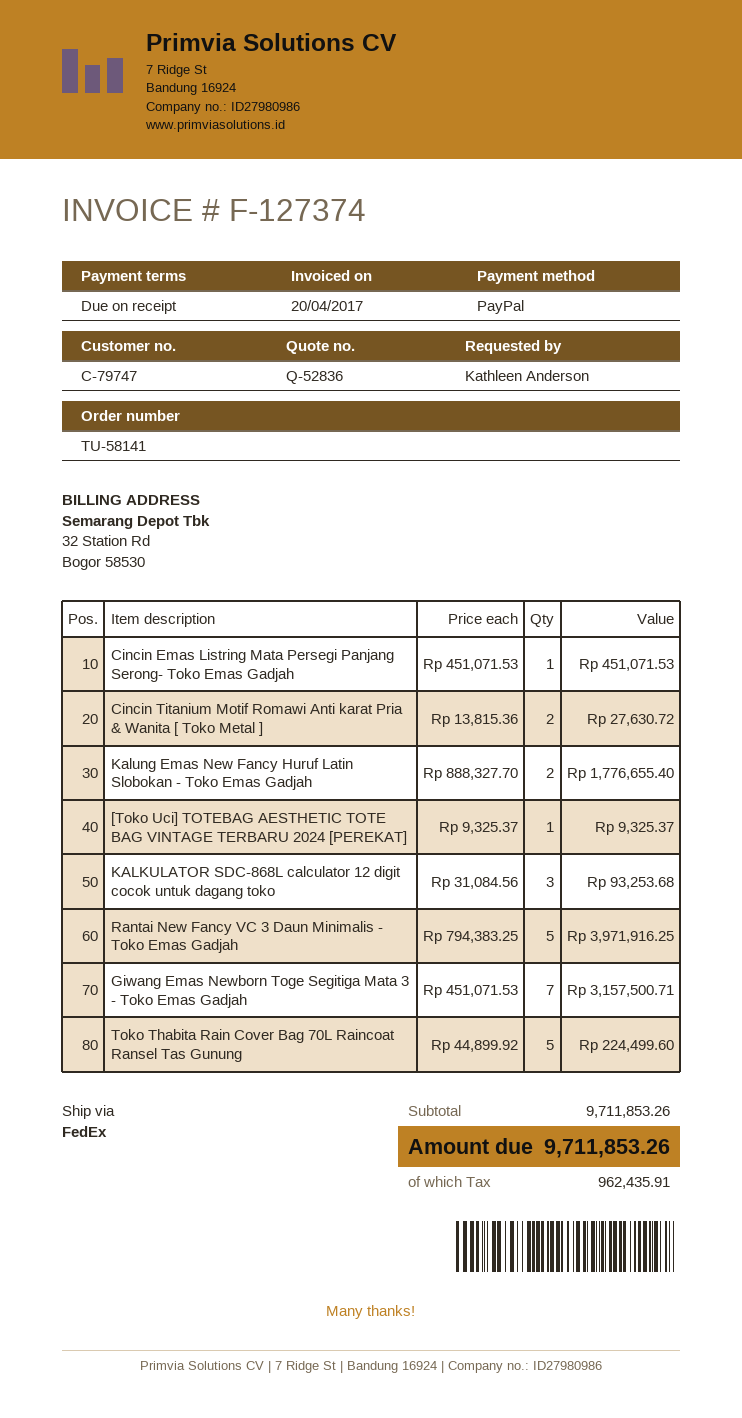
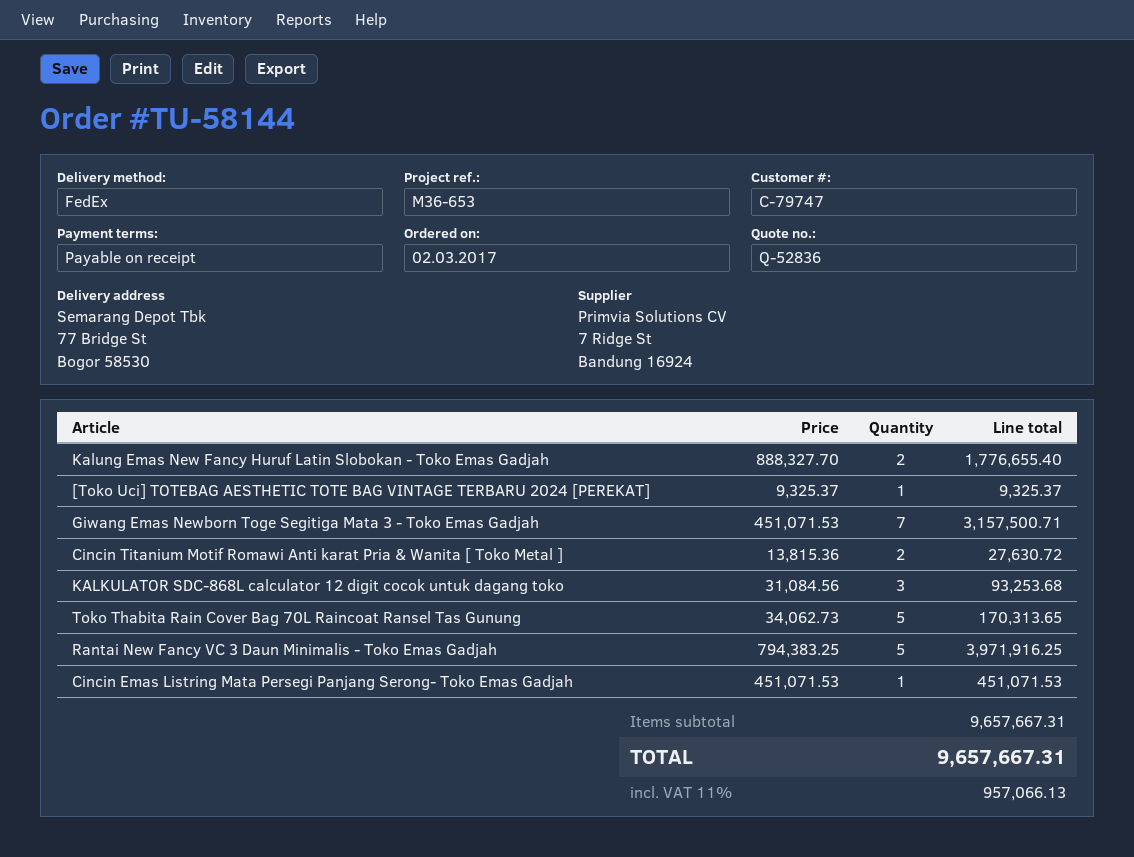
order number: TU-58141 -> TU-58144
Toko Thabita Rain Cover Bag 70L Raincoat Ransel Tas Gunung: 5 x 44899.92 = 224499.60 -> 5 x 34062.73 = 170313.65
subtotal: 9711853.26 -> 9657667.31
tax: 962435.91 -> 957066.13
total: 9711853.26 -> 9657667.31

